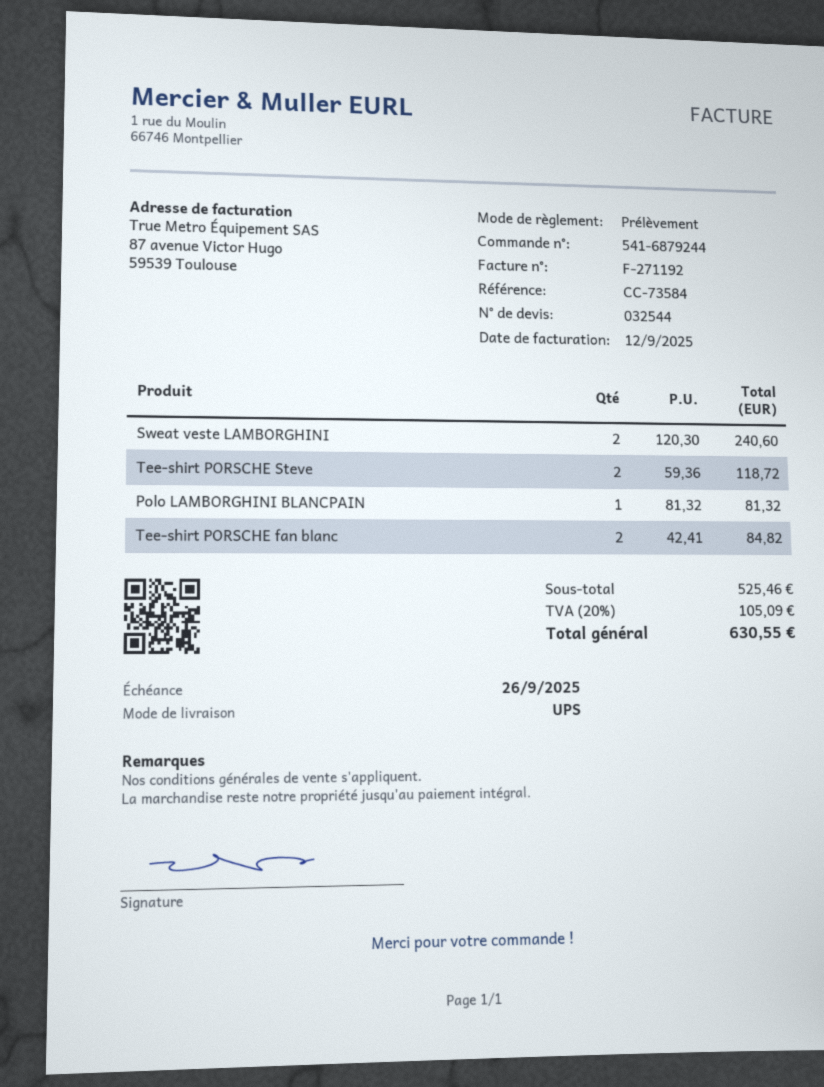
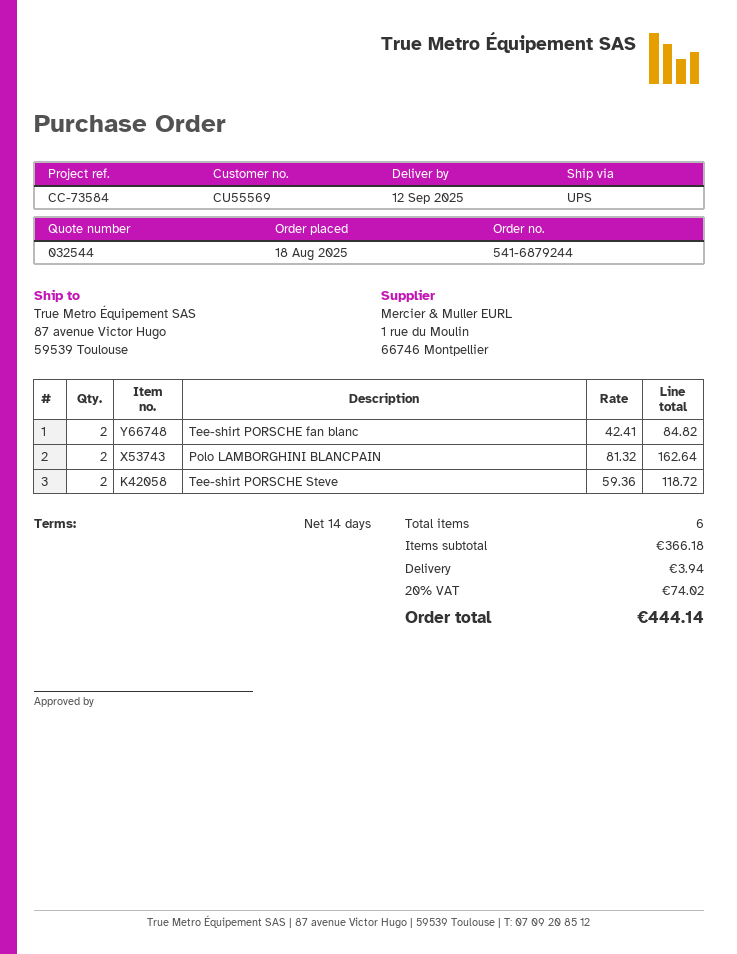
Sweat veste LAMBORGHINI: 2 x 120.30 = 240.60 -> none
Polo LAMBORGHINI BLANCPAIN: 1 x 81.32 = 81.32 -> 2 x 81.32 = 162.64
subtotal: 525.46 -> 366.18
shipping: none -> 3.94
tax: 20% = 105.09 -> 20% = 74.02
total: 630.55 -> 444.14

